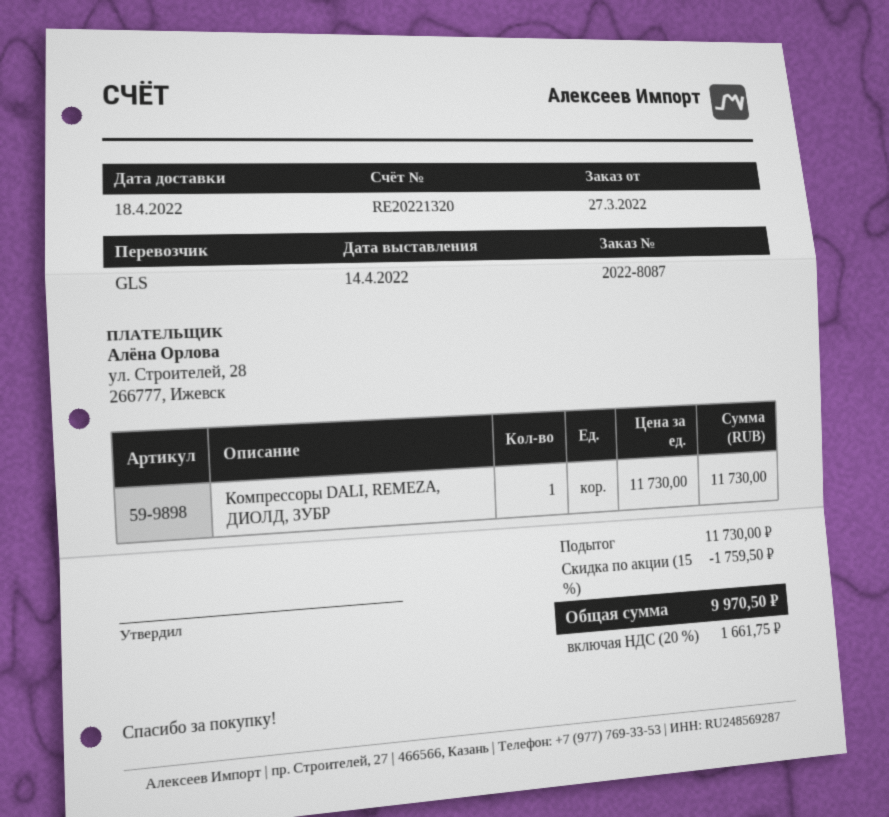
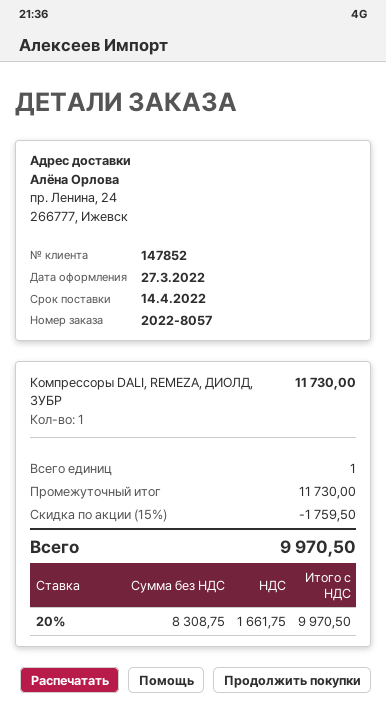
order number: 2022-8087 -> 2022-8057
delivery date: 2022-04-18 -> 2022-04-14

